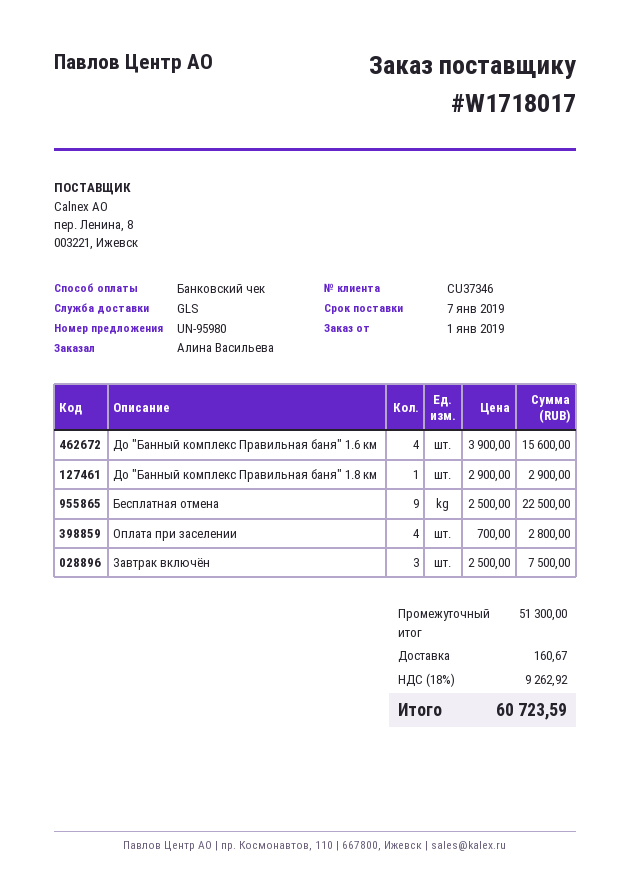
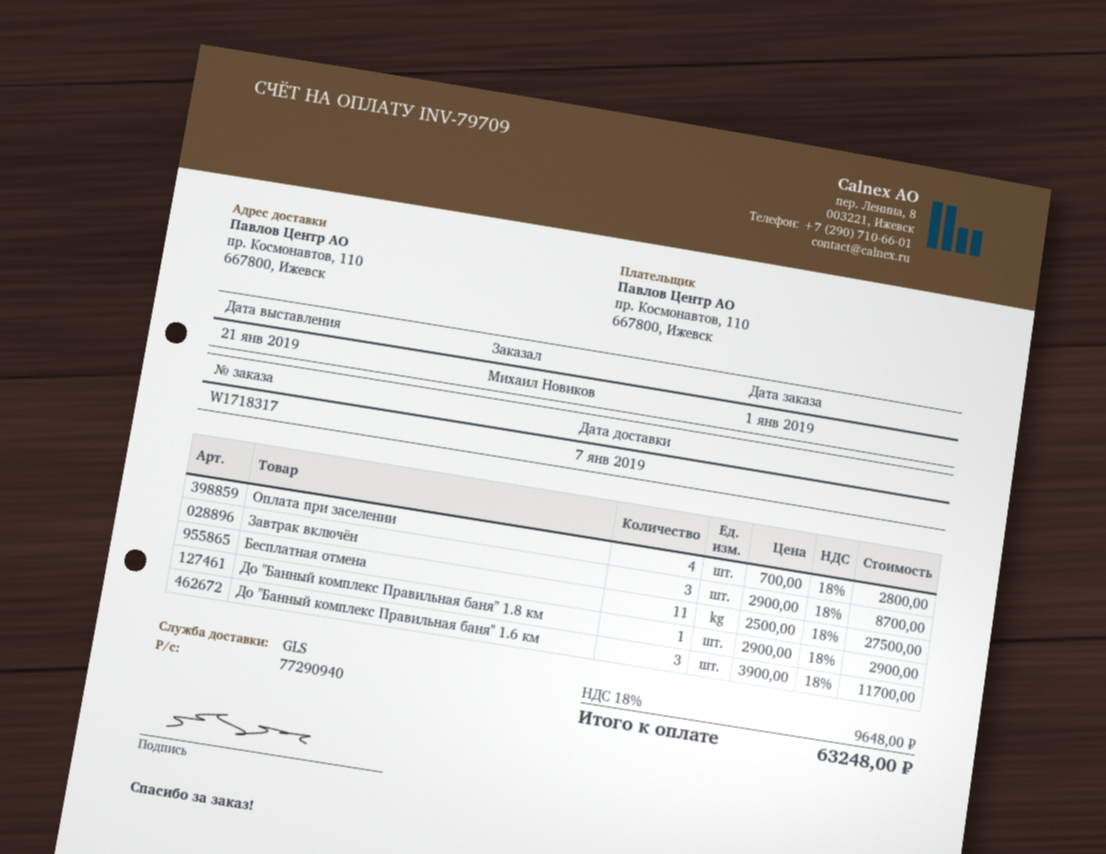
order number: W1718017 -> W1718317
ordered by: Алина Васильева -> Михаил Новиков
До "Банный комплекс Правильная баня" 1.6 км: 4 x 3900.00 = 15600.00 -> 3 x 3900.00 = 11700.00
Бесплатная отмена: 9 x 2500.00 = 22500.00 -> 11 x 2500.00 = 27500.00
Завтрак включён: 3 x 2500.00 = 7500.00 -> 3 x 2900.00 = 8700.00
shipping: 160.67 -> none
tax: 18% = 9262.92 -> 18% = 9648.00
total: 60723.59 -> 63248.00

